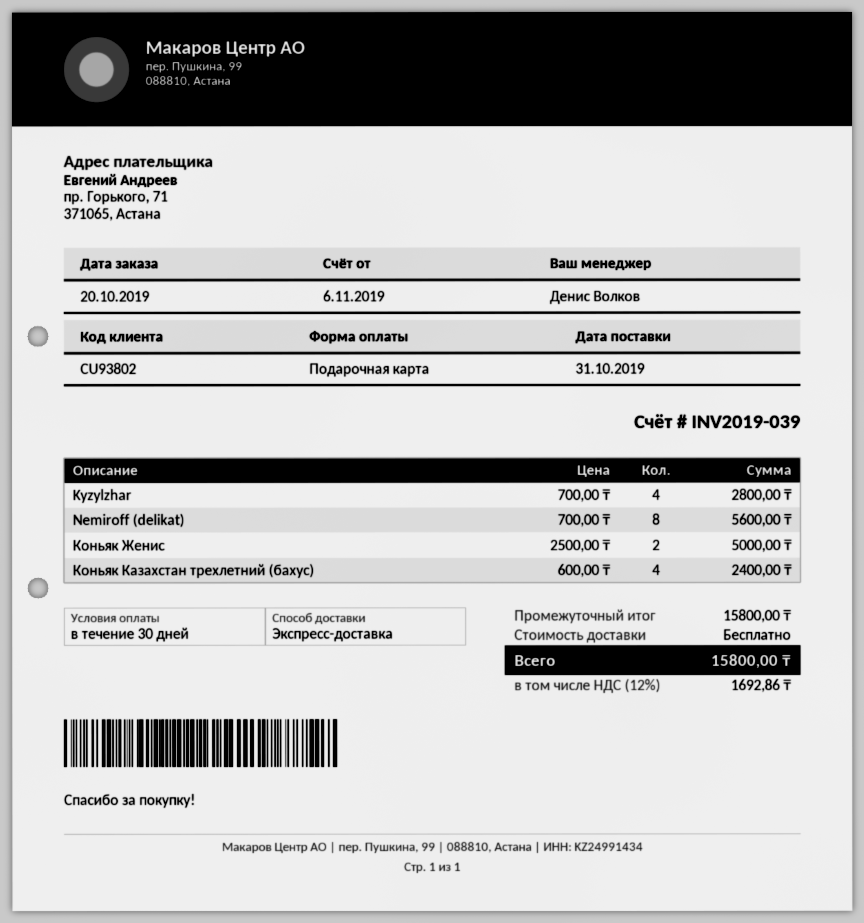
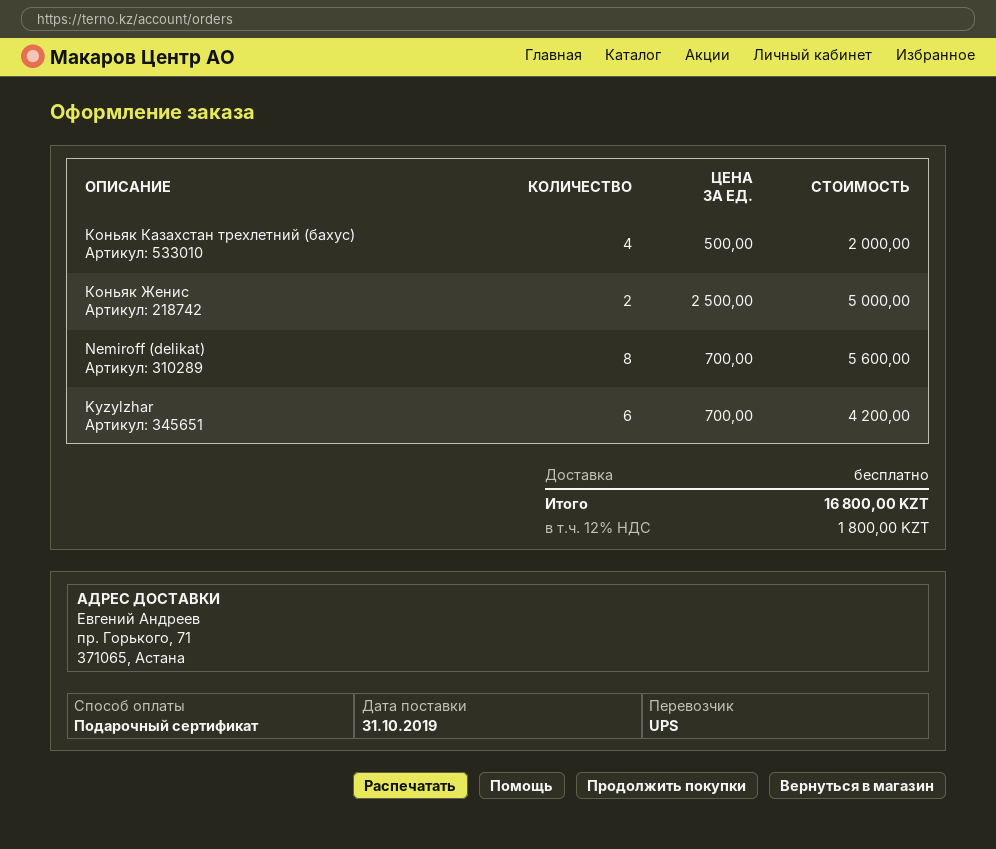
shipping method: express -> UPS
Kyzylzhar: 4 x 700.00 = 2800.00 -> 6 x 700.00 = 4200.00
Коньяк Казахстан трехлетний (бахус): 4 x 600.00 = 2400.00 -> 4 x 500.00 = 2000.00
tax: 12% = 1692.86 -> 12% = 1800.00
total: 15800.00 -> 16800.00

